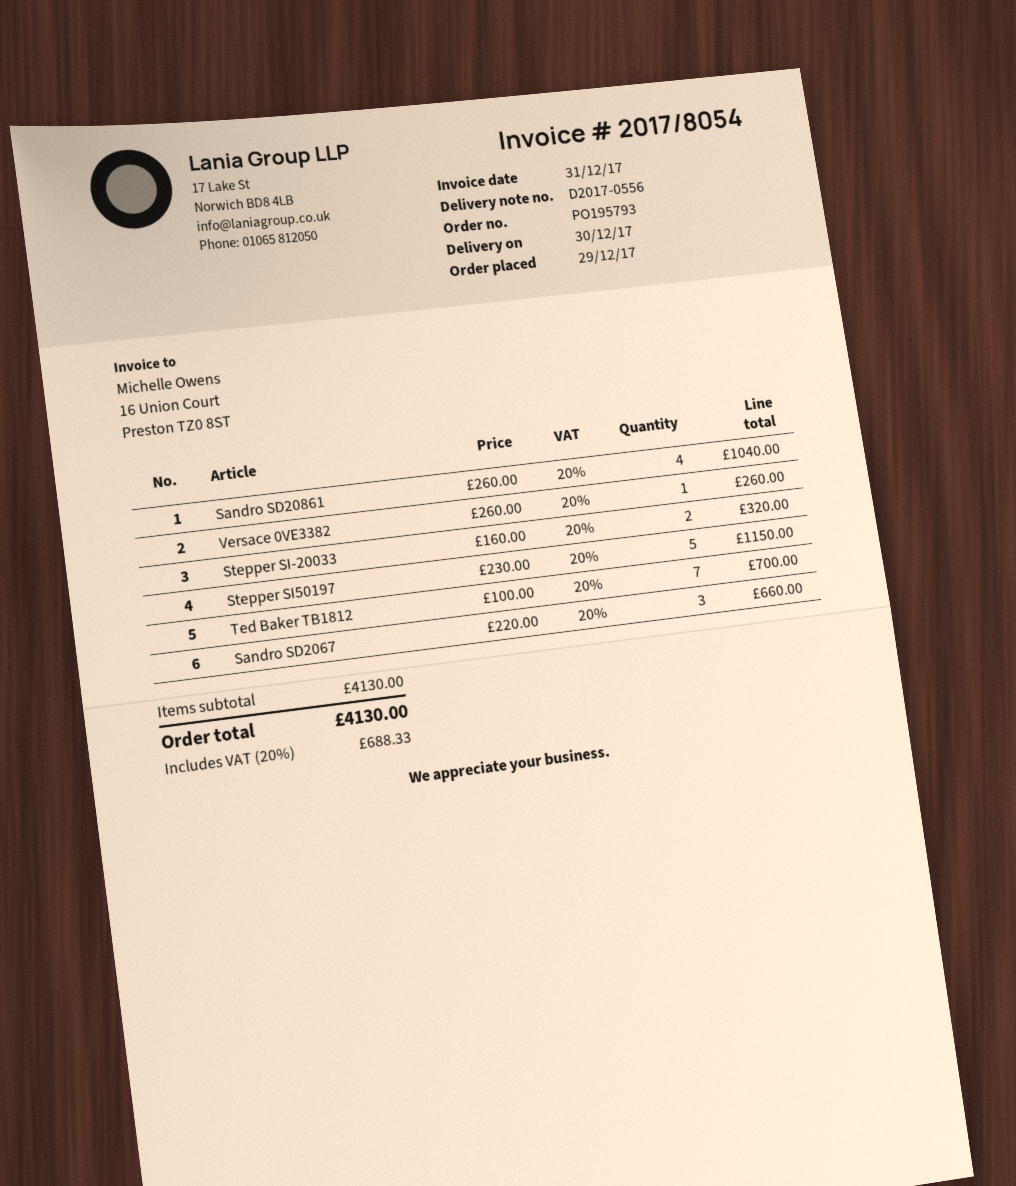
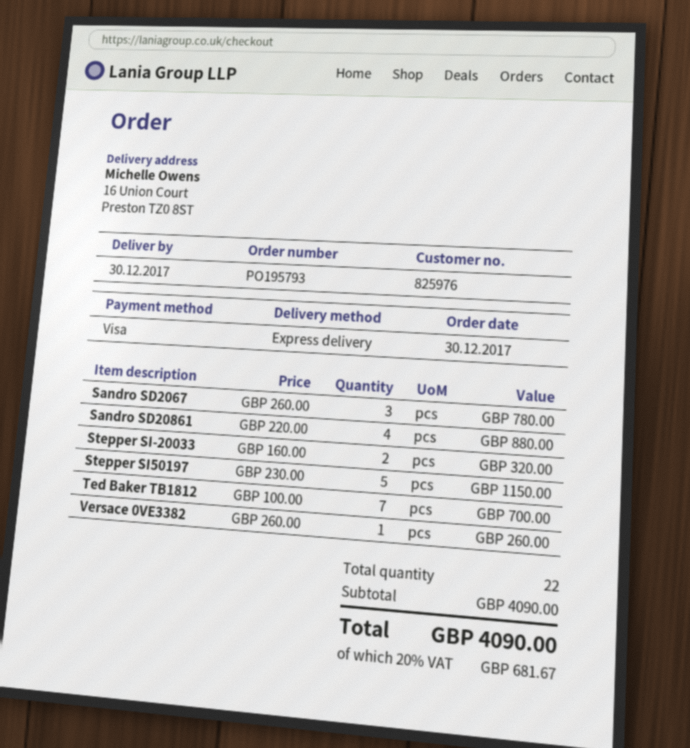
order date: 2017-12-29 -> 2017-12-30
Sandro SD20861: 4 x 260.00 = 1040.00 -> 4 x 220.00 = 880.00
Sandro SD2067: 3 x 220.00 = 660.00 -> 3 x 260.00 = 780.00
subtotal: 4130.00 -> 4090.00
tax: 20% = 688.33 -> 20% = 681.67
total: 4130.00 -> 4090.00

